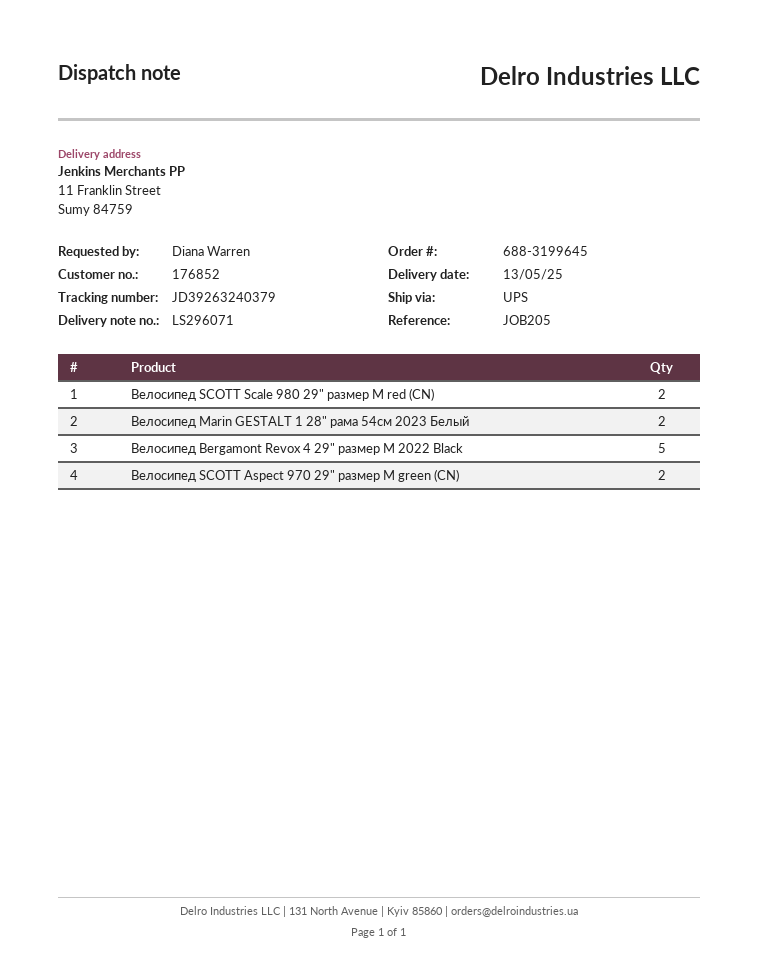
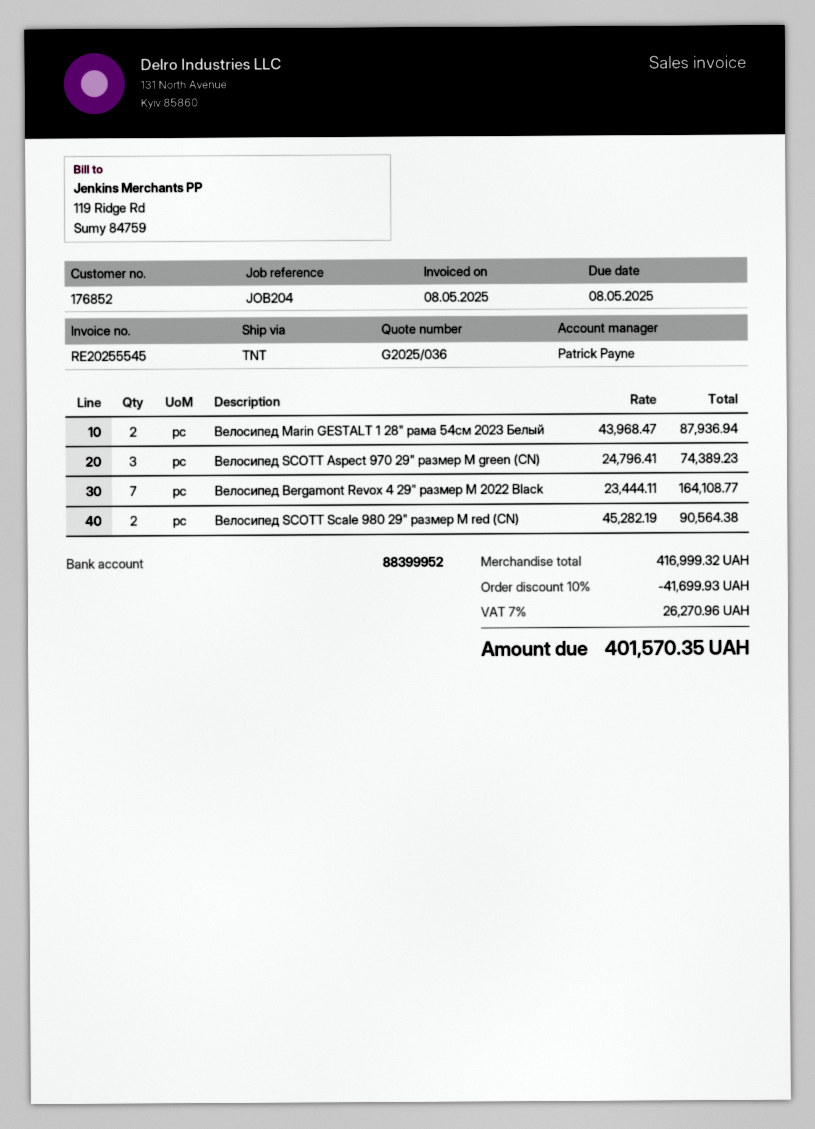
reference: JOB205 -> JOB204
shipping method: UPS -> TNT
Велосипед Bergamont Revox 4 29" размер М 2022 Black: 5 -> 7
Велосипед SCOTT Aspect 970 29" размер М green (CN): 2 -> 3

